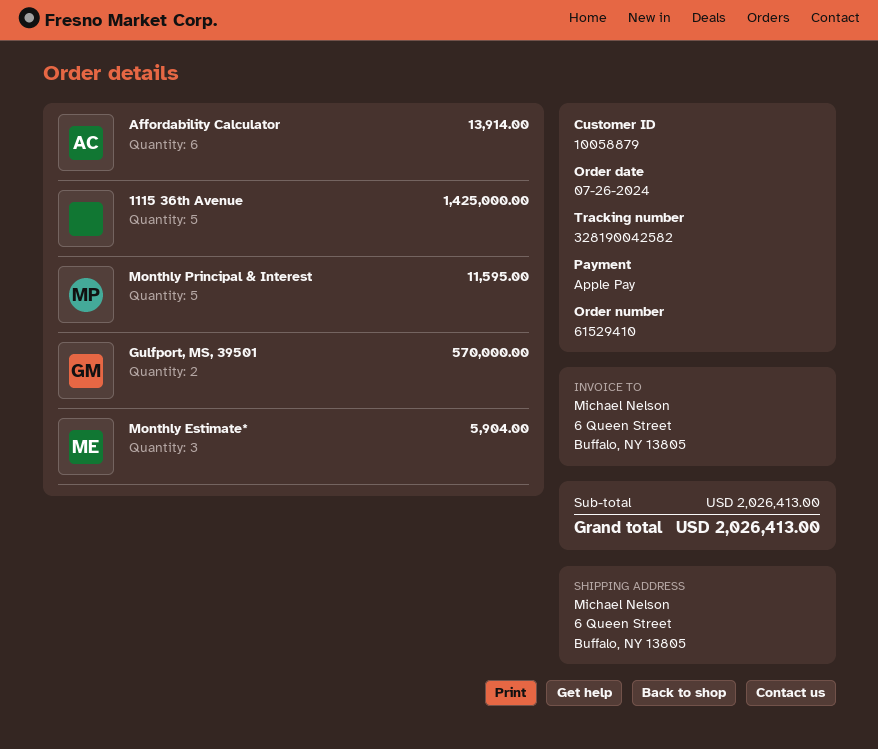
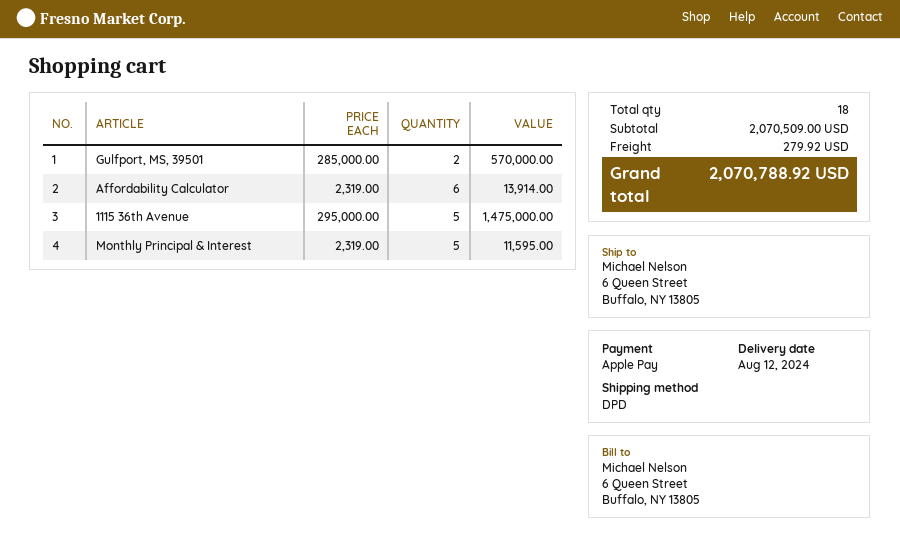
1115 36th Avenue: 5 for 1425000.00 -> 5 for 1475000.00
Monthly Estimate*: 3 for 5904.00 -> none
subtotal: 2026413.00 -> 2070509.00
shipping: none -> 279.92
total: 2026413.00 -> 2070788.92

